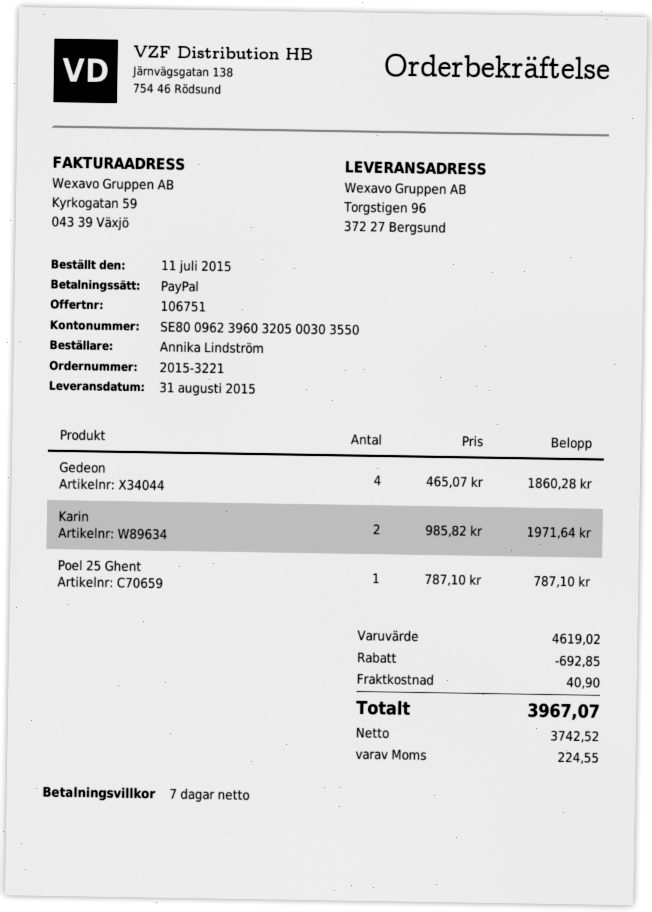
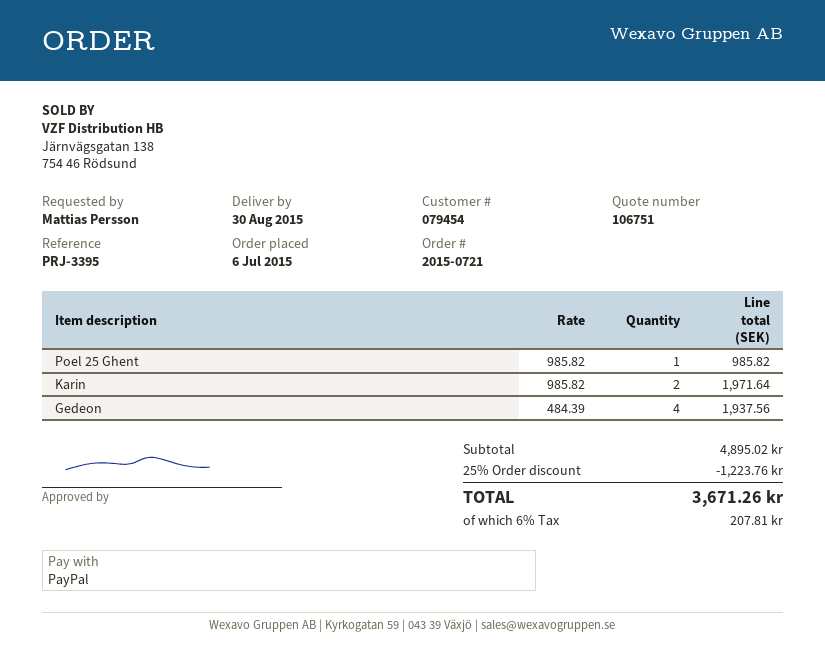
order number: 2015-3221 -> 2015-0721
order date: 2015-07-11 -> 2015-07-06
delivery date: 2015-08-31 -> 2015-08-30
ordered by: Annika Lindström -> Mattias Persson
Gedeon: 4 x 465.07 = 1860.28 -> 4 x 484.39 = 1937.56
Poel 25 Ghent: 1 x 787.10 = 787.10 -> 1 x 985.82 = 985.82
subtotal: 4619.02 -> 4895.02
discount: 692.85 -> 1223.76
shipping: 40.90 -> none
tax: 224.55 -> 207.81
total: 3967.07 -> 3671.26

